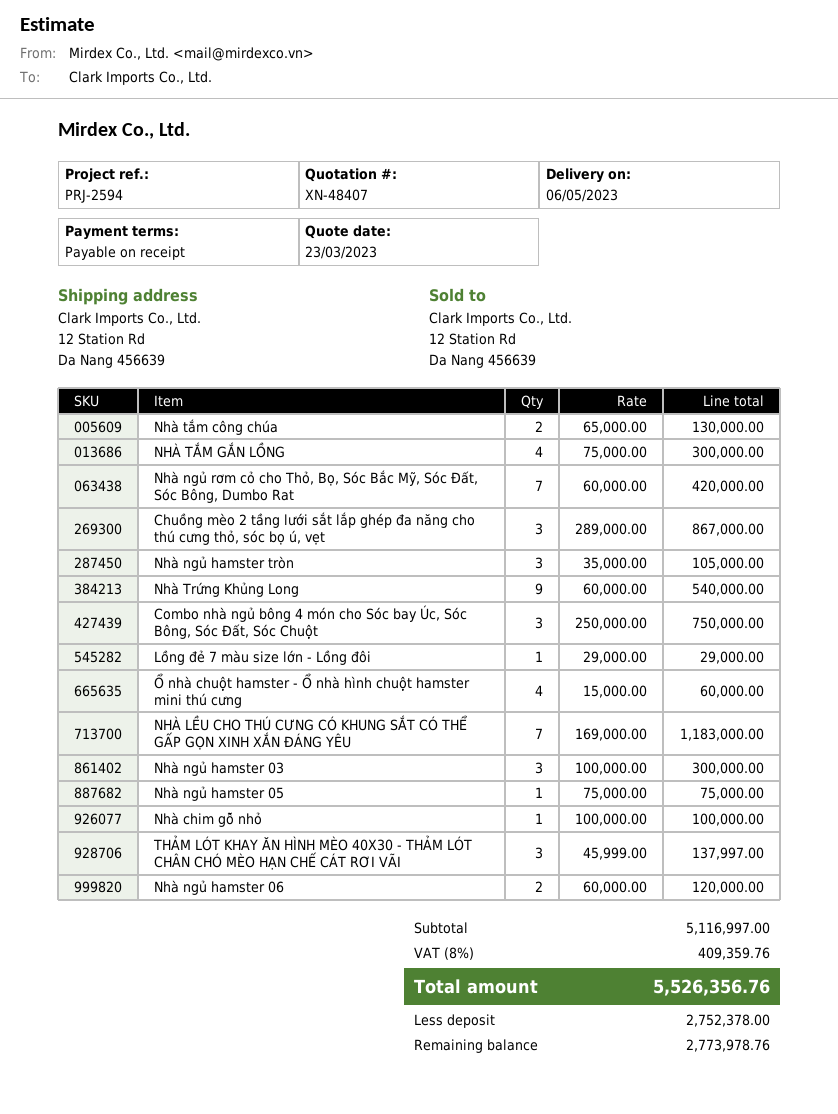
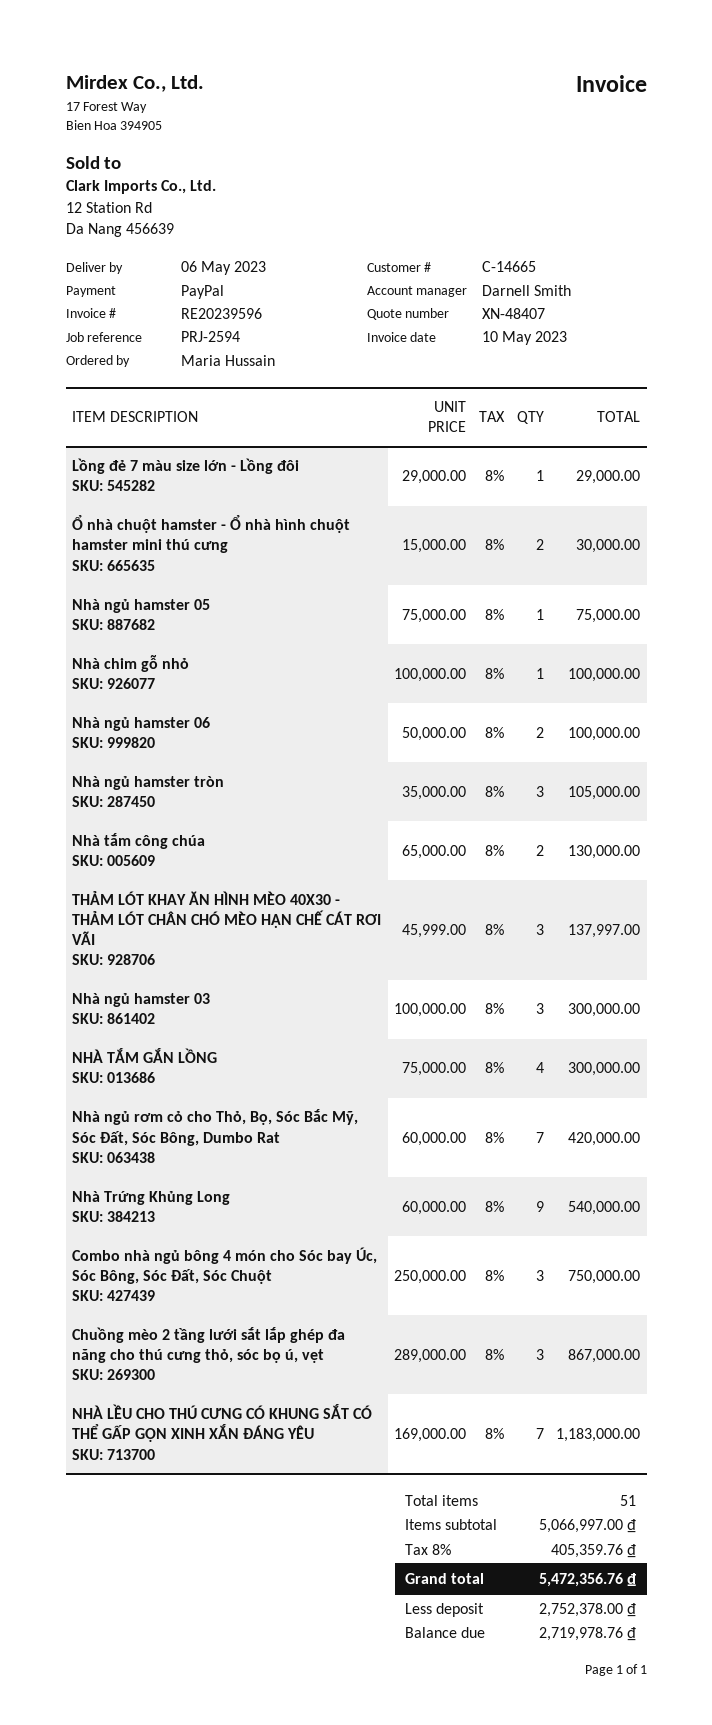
Ổ nhà chuột hamster - Ổ nhà hình chuột hamster mini thú cưng: 4 x 15000.00 = 60000.00 -> 2 x 15000.00 = 30000.00
Nhà ngủ hamster 06: 2 x 60000.00 = 120000.00 -> 2 x 50000.00 = 100000.00
subtotal: 5116997.00 -> 5066997.00
tax: 8% = 409359.76 -> 8% = 405359.76
total: 5526356.76 -> 5472356.76
balance: 2773978.76 -> 2719978.76

